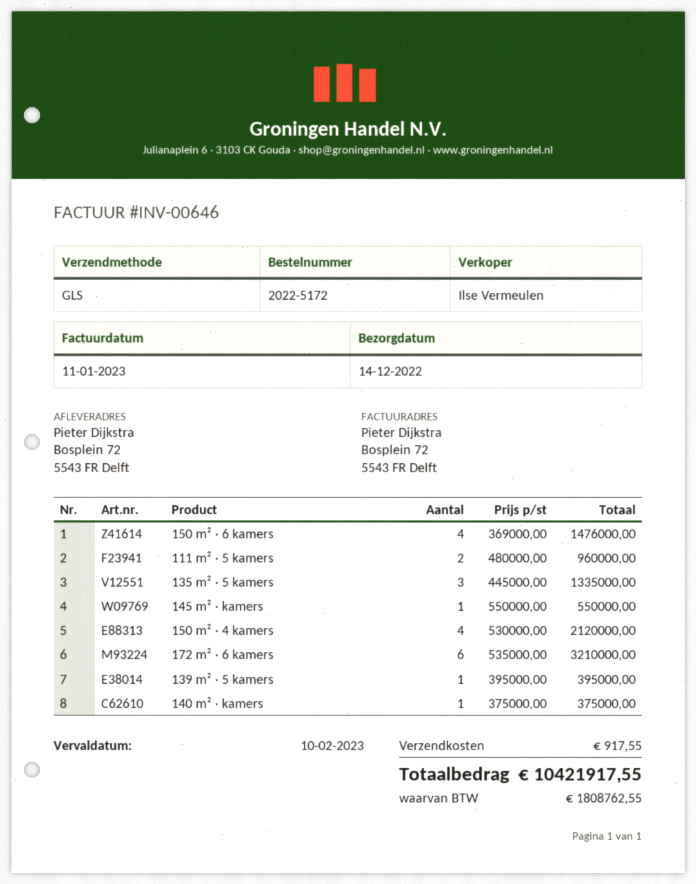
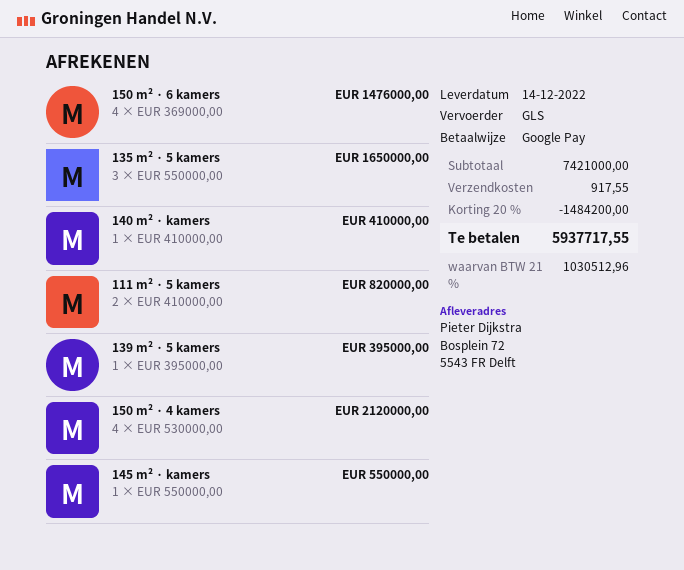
111 m² · 5 kamers: 2 x 480000.00 = 960000.00 -> 2 x 410000.00 = 820000.00
135 m² · 5 kamers: 3 x 445000.00 = 1335000.00 -> 3 x 550000.00 = 1650000.00
172 m² · 6 kamers: 6 x 535000.00 = 3210000.00 -> none
140 m² · kamers: 1 x 375000.00 = 375000.00 -> 1 x 410000.00 = 410000.00
discount: none -> 20% = 1484200.00
tax: 1808762.55 -> 1030512.96
total: 10421917.55 -> 5937717.55

